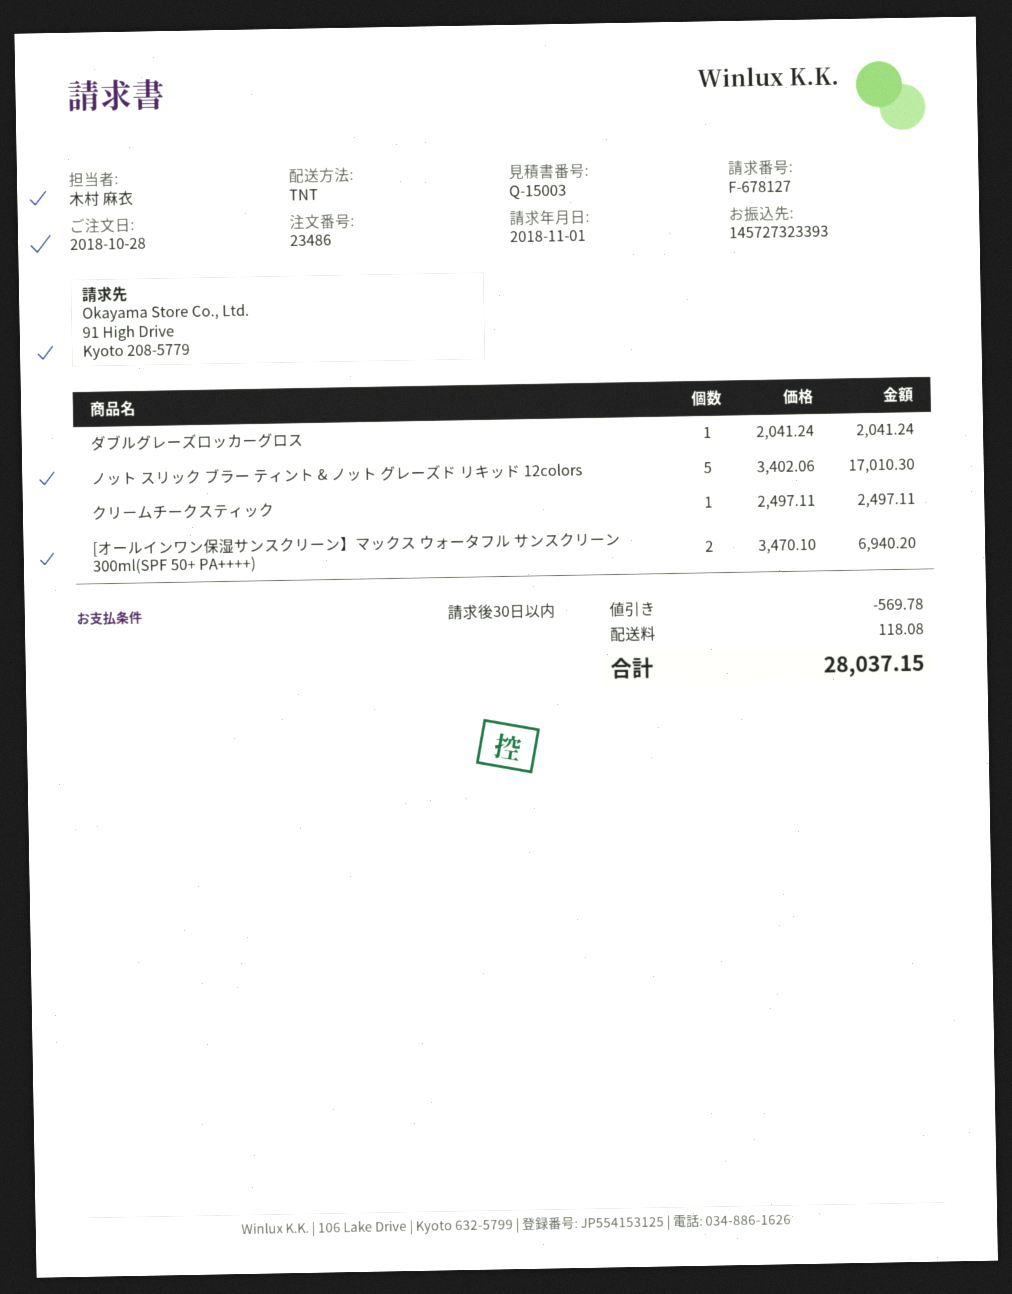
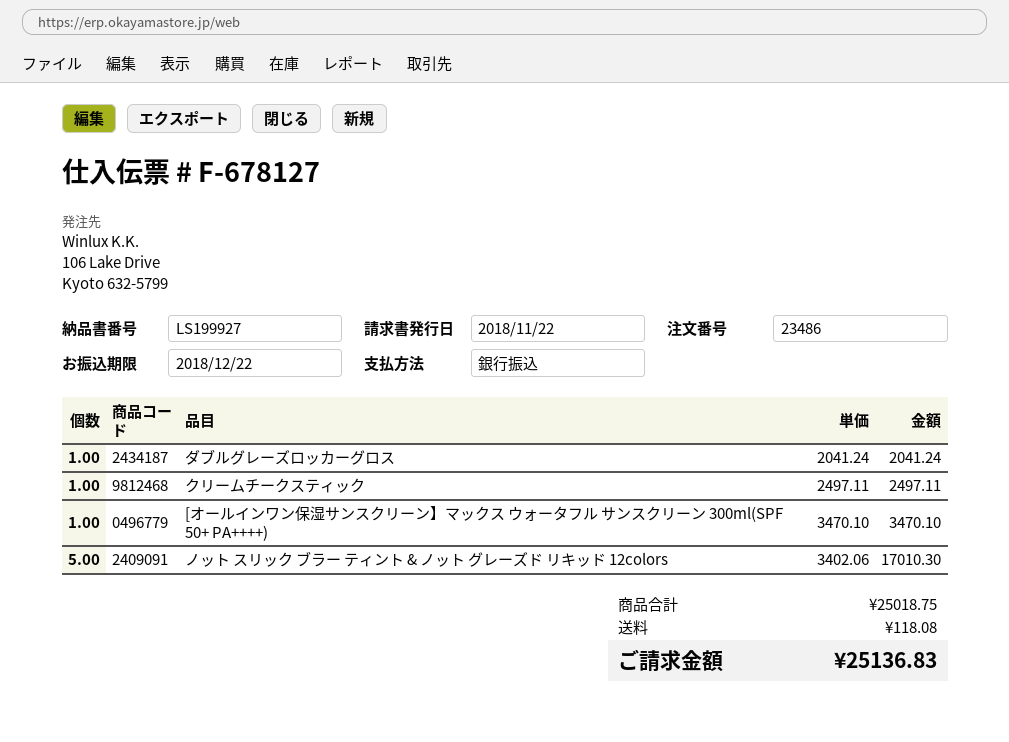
invoice date: 2018-11-01 -> 2018-11-22
[オールインワン保湿サンスクリーン】マックス ウォータフル サンスクリーン 300ml(SPF 50+ PA++++): 2 x 3470.10 = 6940.20 -> 1 x 3470.10 = 3470.10
discount: 569.78 -> none
total: 28037.15 -> 25136.83

